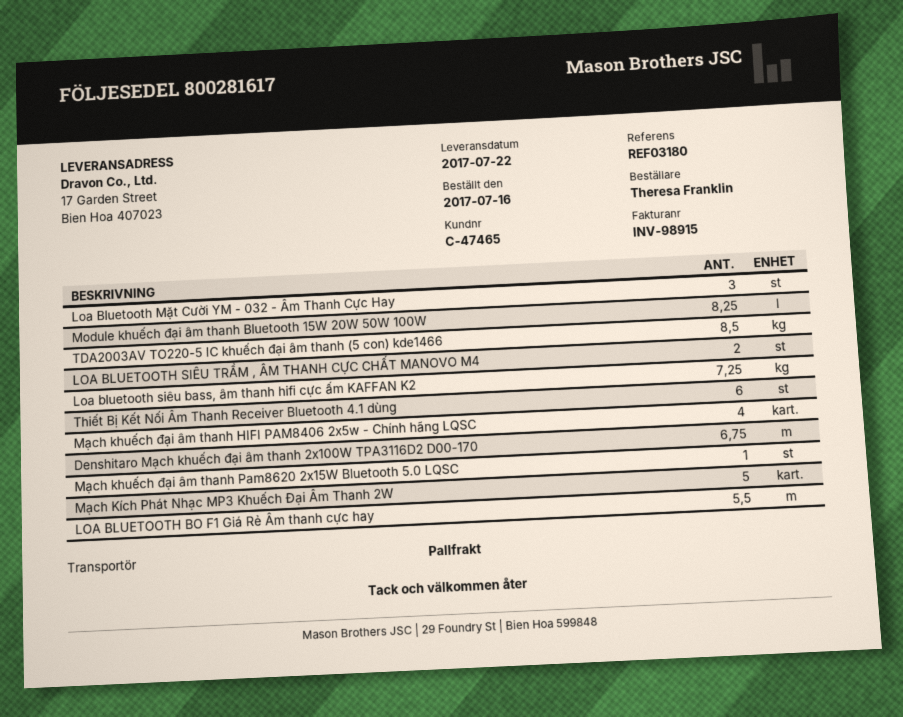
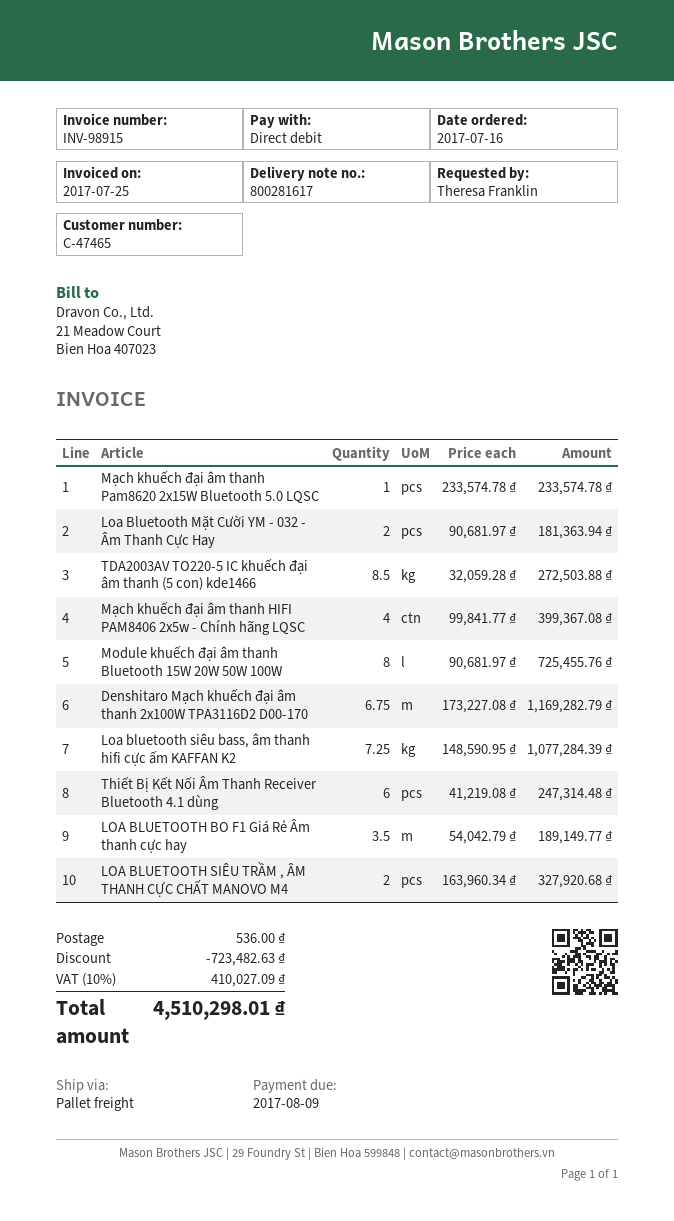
Loa Bluetooth Mặt Cười YM - 032 - Âm Thanh Cực Hay: 3 -> 2
Module khuếch đại âm thanh Bluetooth 15W 20W 50W 100W: 8.25 -> 8
Mạch Kích Phát Nhạc MP3 Khuếch Đại Âm Thanh 2W: 5 -> none
LOA BLUETOOTH BO F1 Giá Rẻ Âm thanh cực hay: 5.5 -> 3.5

